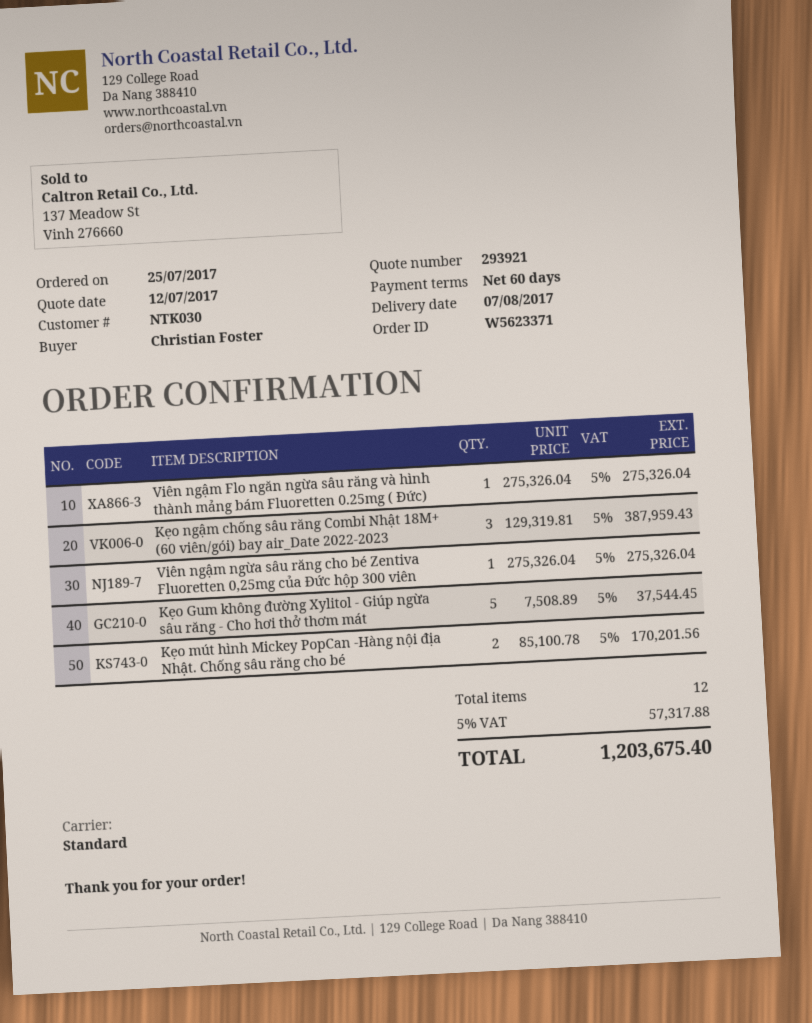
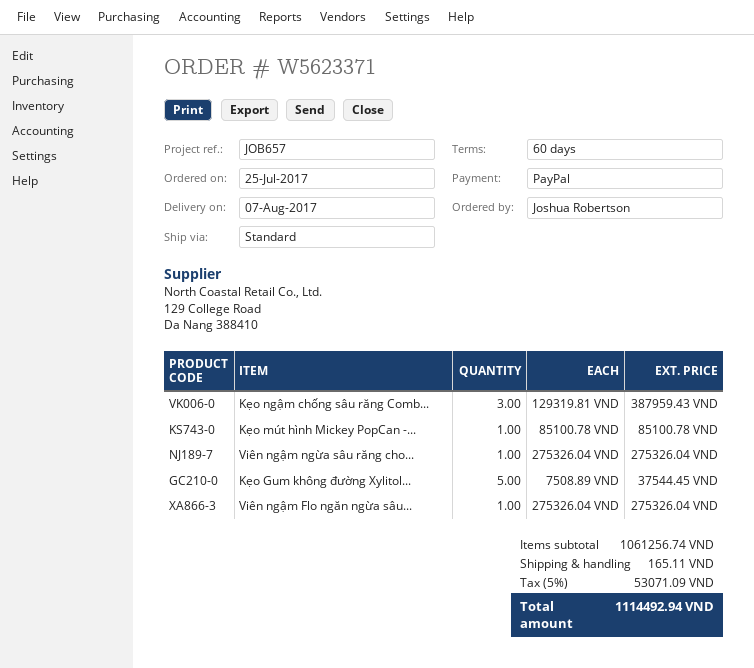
ordered by: Christian Foster -> Joshua Robertson
Kẹo mút hình Mickey PopCan -Hàng nội địa Nhật. Chống sâu răng cho bé: 2 x 85100.78 = 170201.56 -> 1 x 85100.78 = 85100.78
shipping: none -> 165.11
tax: 5% = 57317.88 -> 5% = 53071.09
total: 1203675.40 -> 1114492.94

